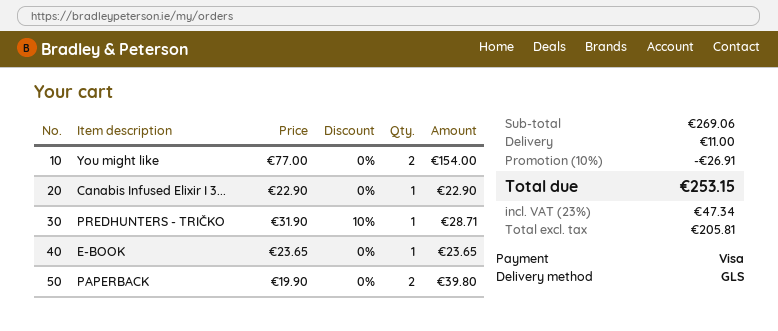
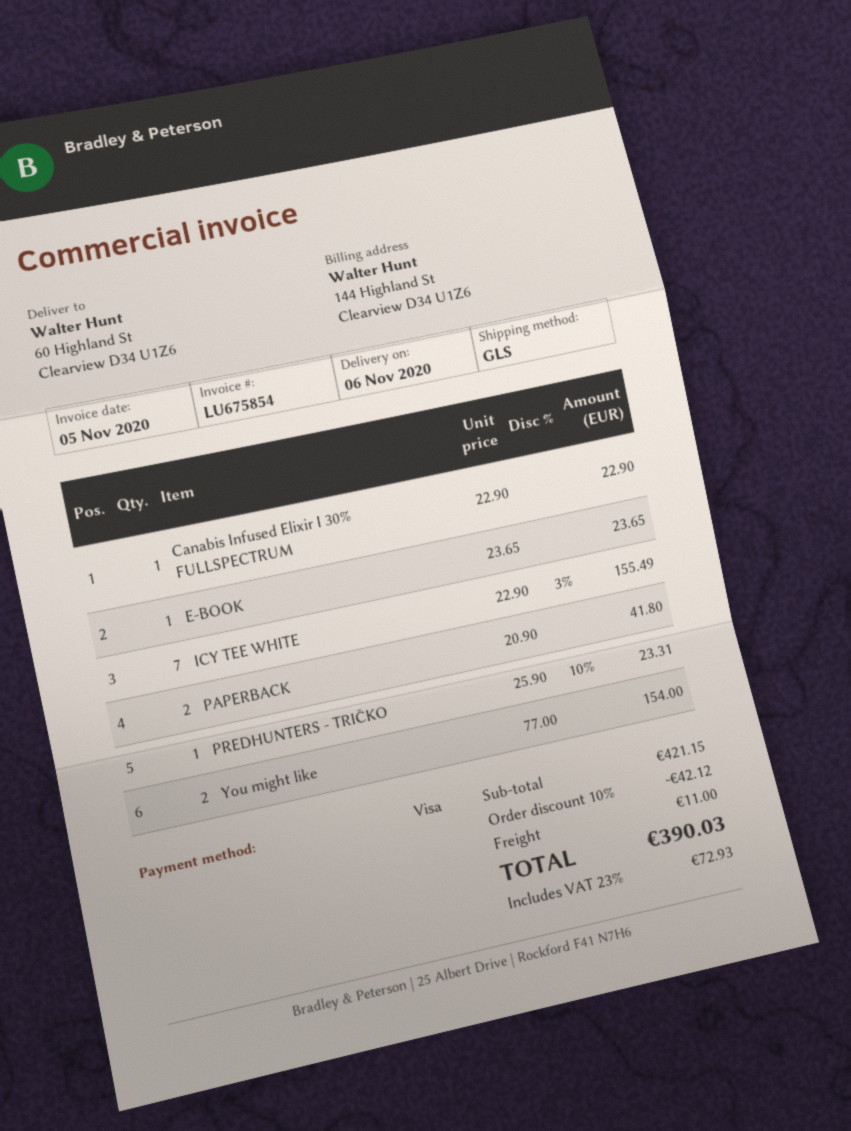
PREDHUNTERS - TRIČKO: 1 x 31.90 - 10% = 28.71 -> 1 x 25.90 - 10% = 23.31
PAPERBACK: 2 x 19.90 = 39.80 -> 2 x 20.90 = 41.80
ICY TEE WHITE: none -> 7 x 22.90 - 3% = 155.49
subtotal: 269.06 -> 421.15
discount: 10% = 26.91 -> 10% = 42.12
tax: 23% = 47.34 -> 23% = 72.93
total: 253.15 -> 390.03

